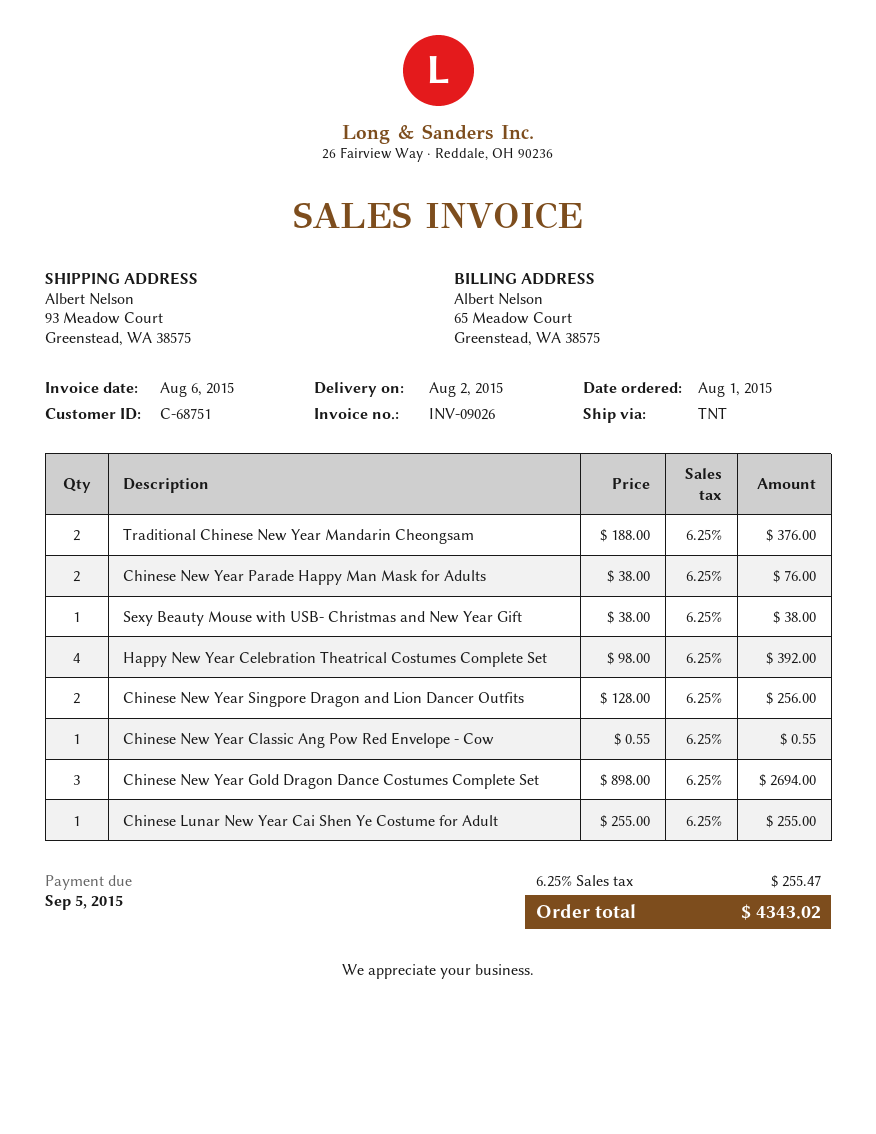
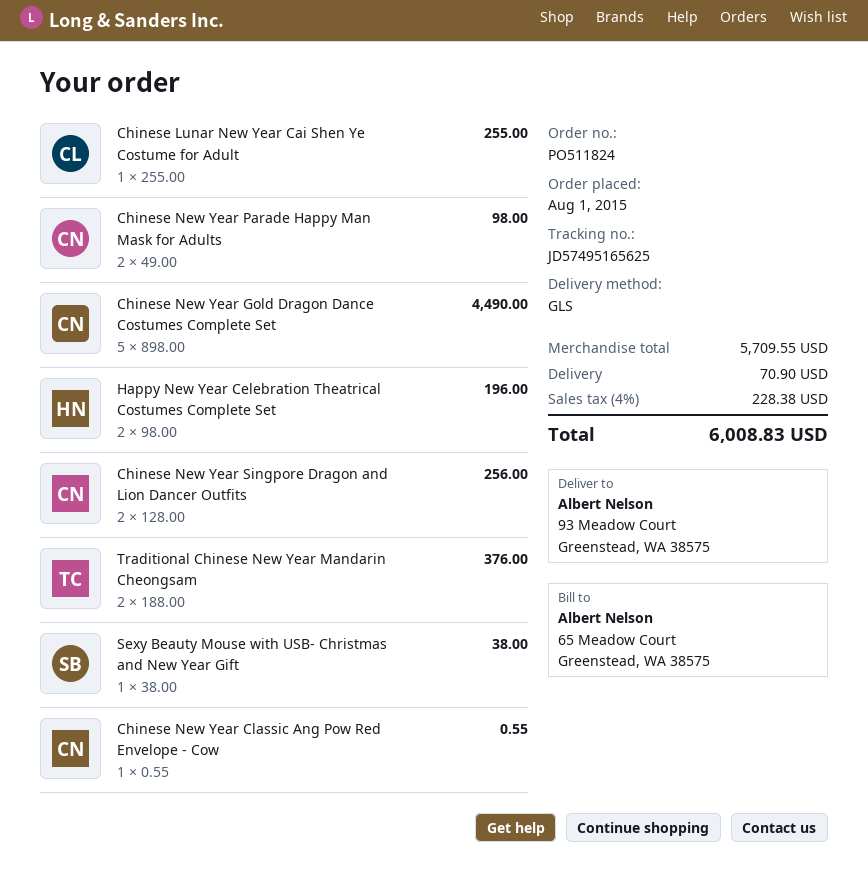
shipping method: TNT -> GLS
Chinese New Year Parade Happy Man Mask for Adults: 2 x 38.00 = 76.00 -> 2 x 49.00 = 98.00
Happy New Year Celebration Theatrical Costumes Complete Set: 4 x 98.00 = 392.00 -> 2 x 98.00 = 196.00
Chinese New Year Gold Dragon Dance Costumes Complete Set: 3 x 898.00 = 2694.00 -> 5 x 898.00 = 4490.00
shipping: none -> 70.90
tax: 6.25% = 255.47 -> 4% = 228.38
total: 4343.02 -> 6008.83

